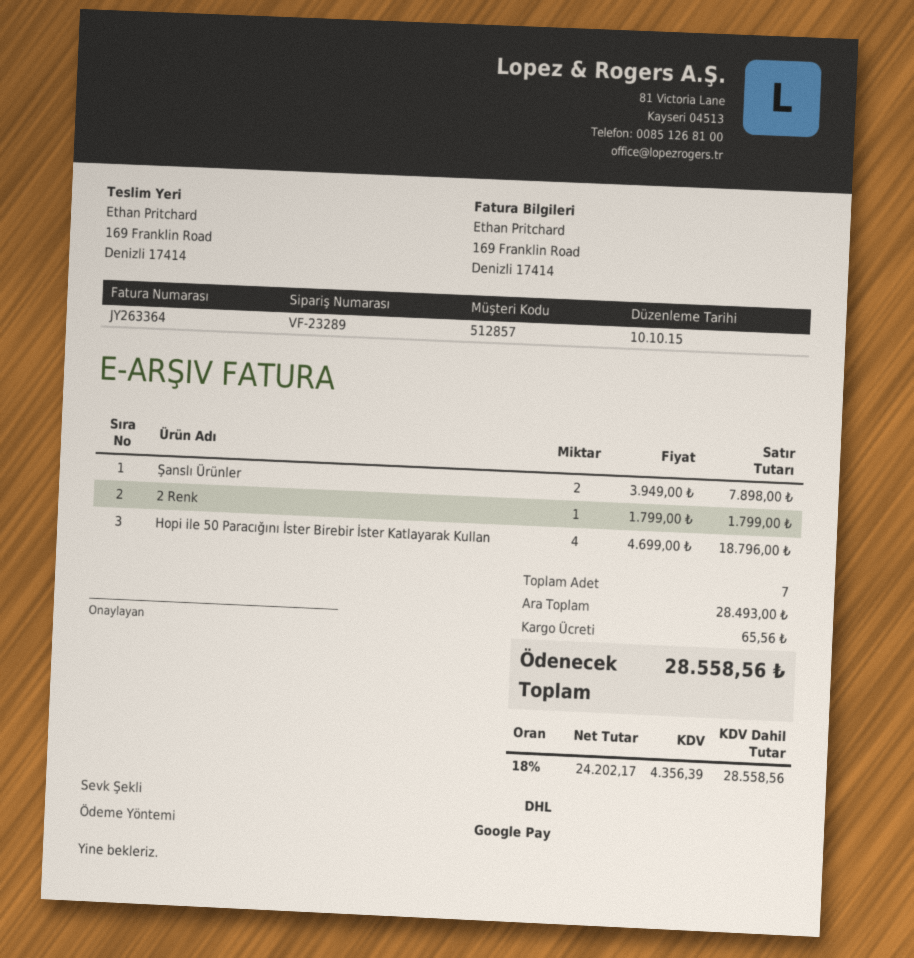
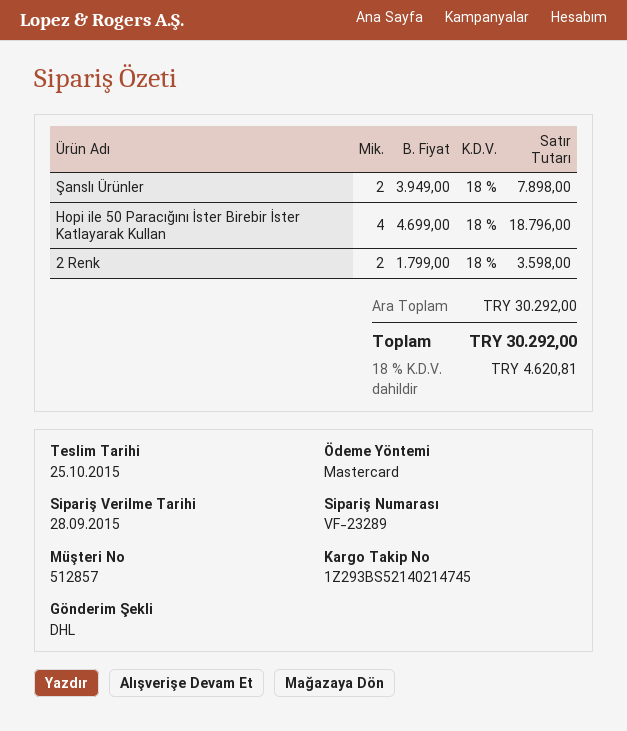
payment method: Google Pay -> Mastercard
2 Renk: 1 x 1799.00 = 1799.00 -> 2 x 1799.00 = 3598.00
subtotal: 28493.00 -> 30292.00
shipping: 65.56 -> none
tax: 18% = 4356.39 -> 18% = 4620.81
total: 28558.56 -> 30292.00

